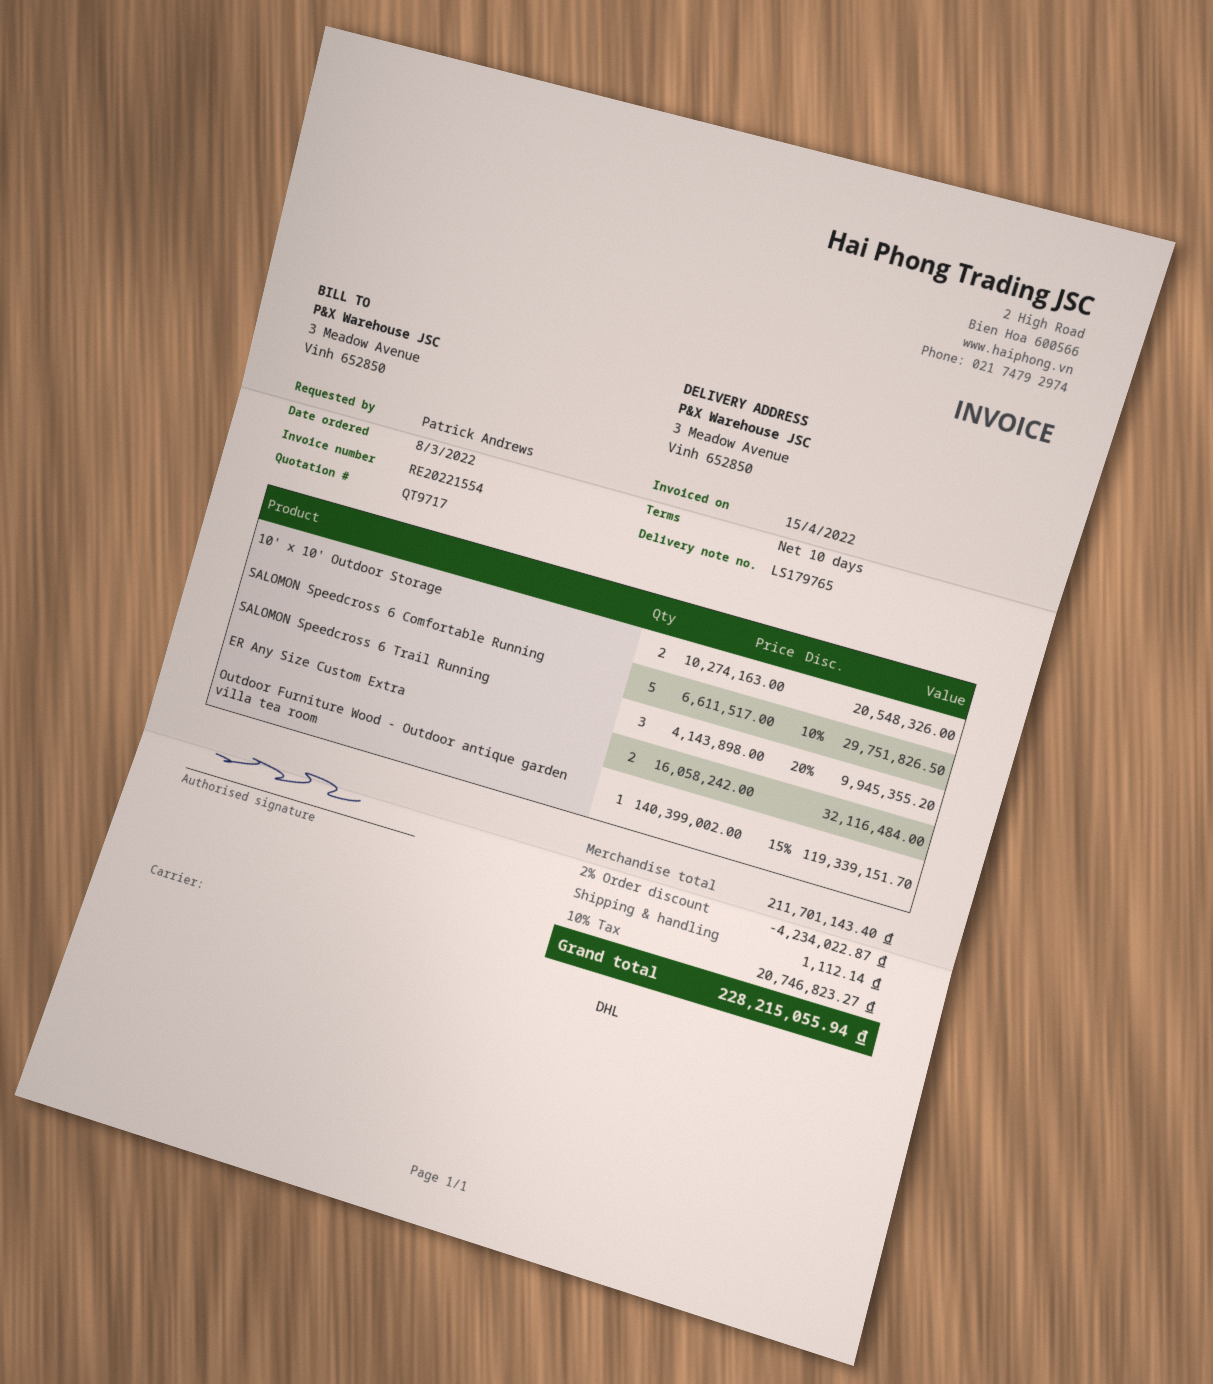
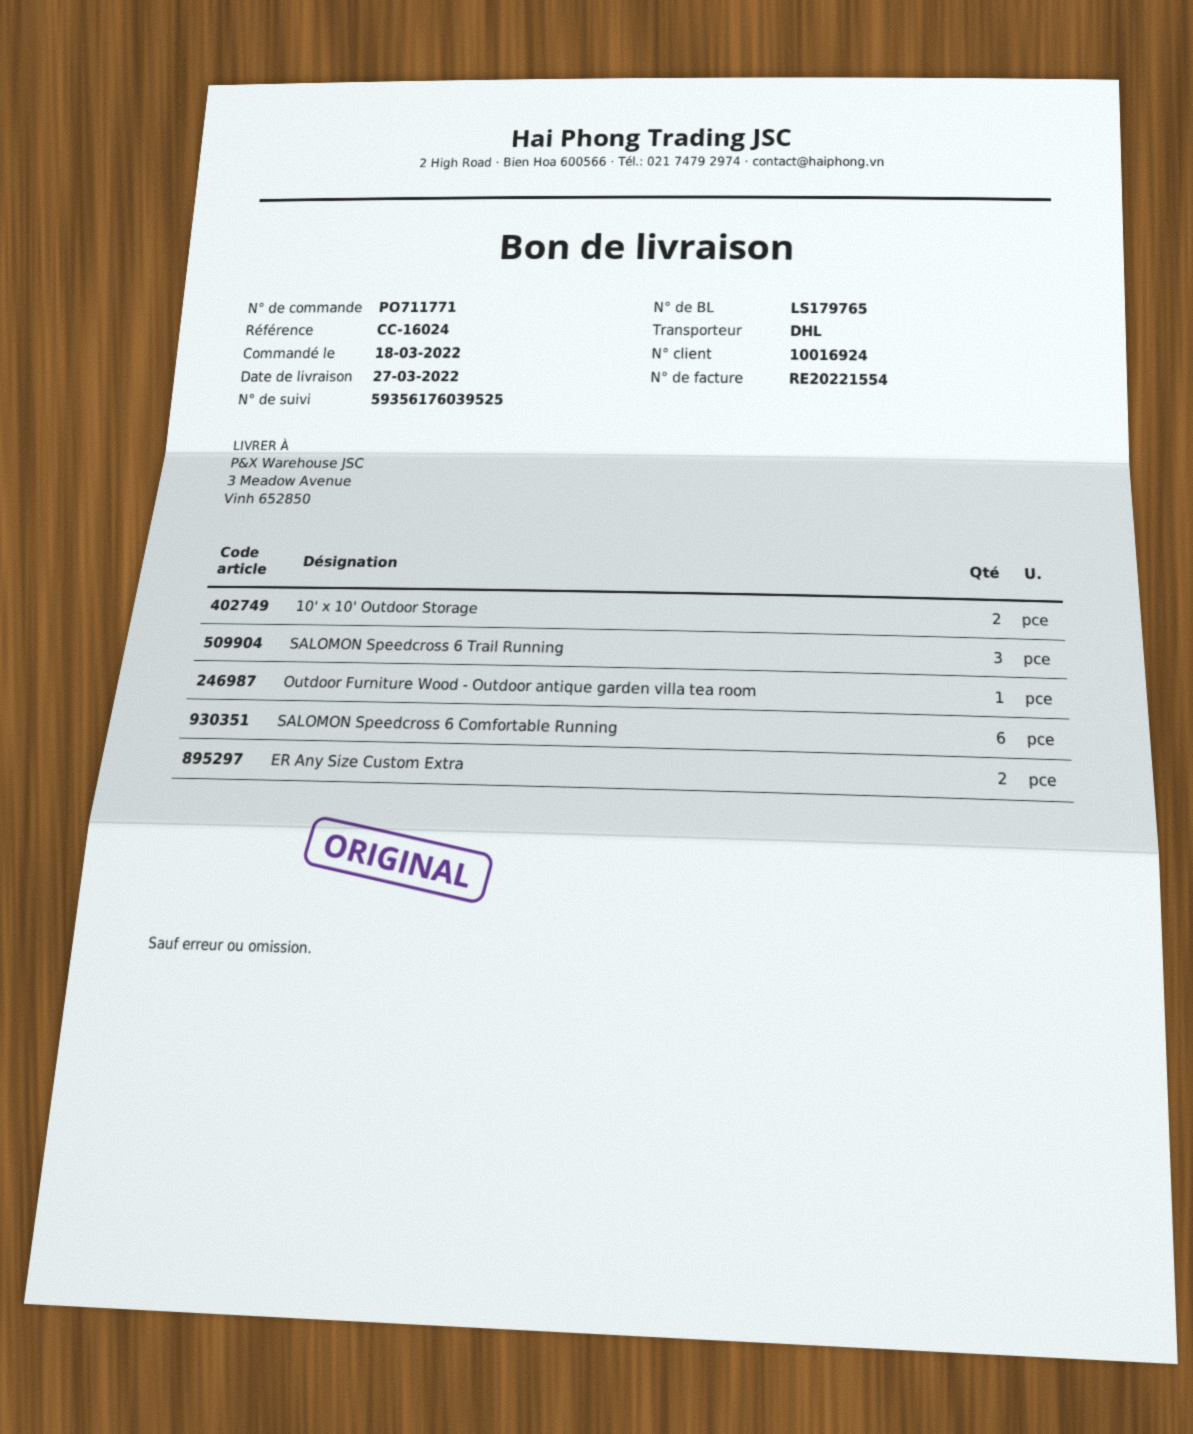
order date: 2022-03-08 -> 2022-03-18
SALOMON Speedcross 6 Comfortable Running: 5 -> 6

